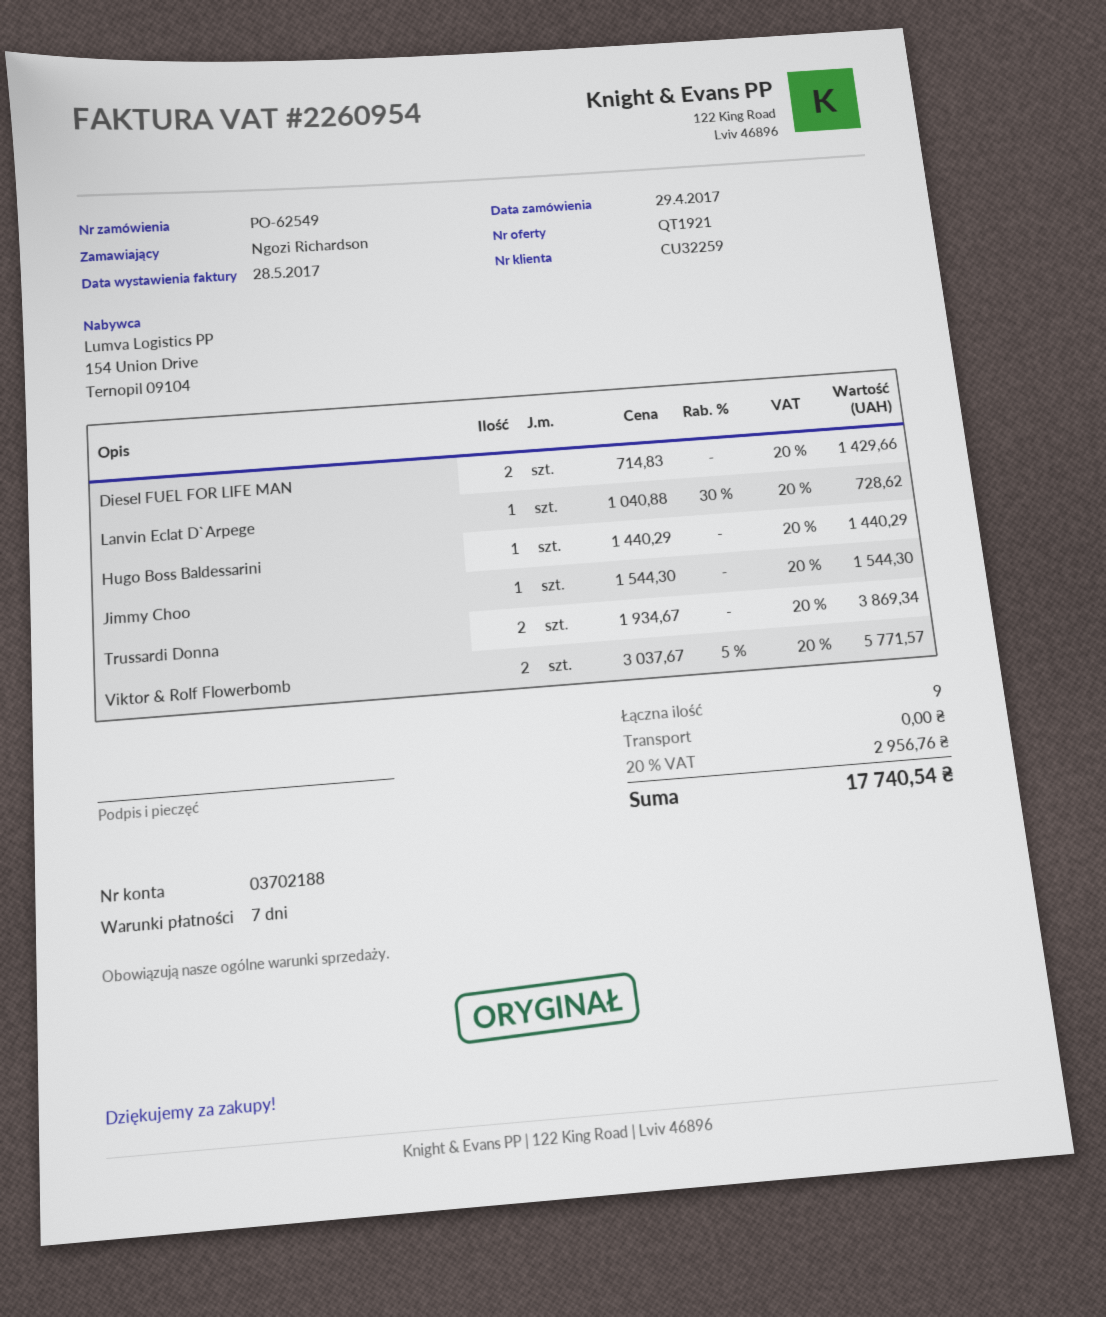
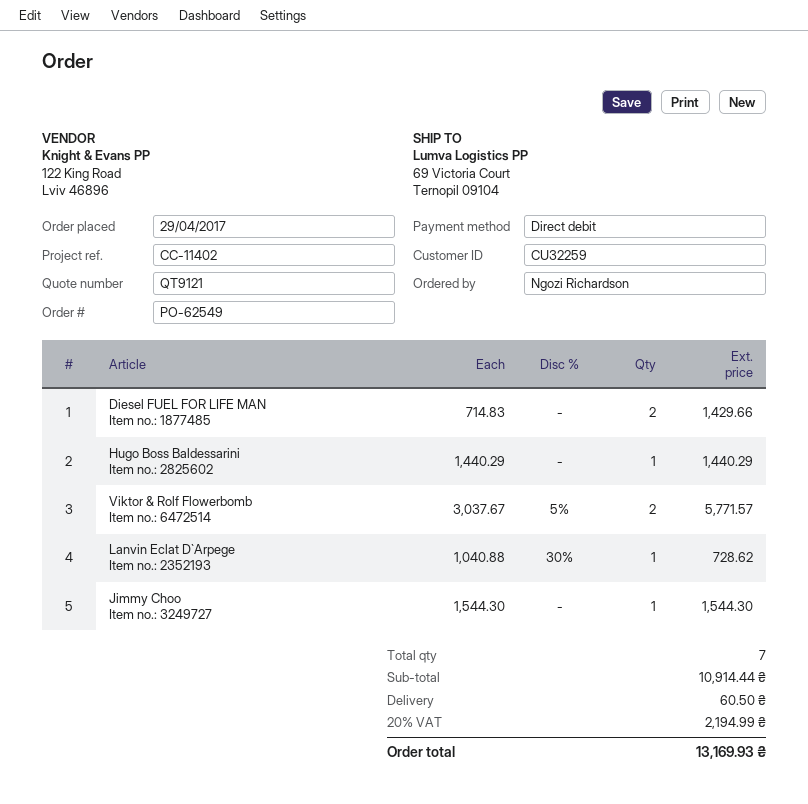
quote number: QT1921 -> QT9121
Trussardi Donna: 2 x 1934.67 = 3869.34 -> none
total quantity: 9 -> 7
shipping: 0.00 -> 60.50
tax: 20% = 2956.76 -> 20% = 2194.99
total: 17740.54 -> 13169.93

